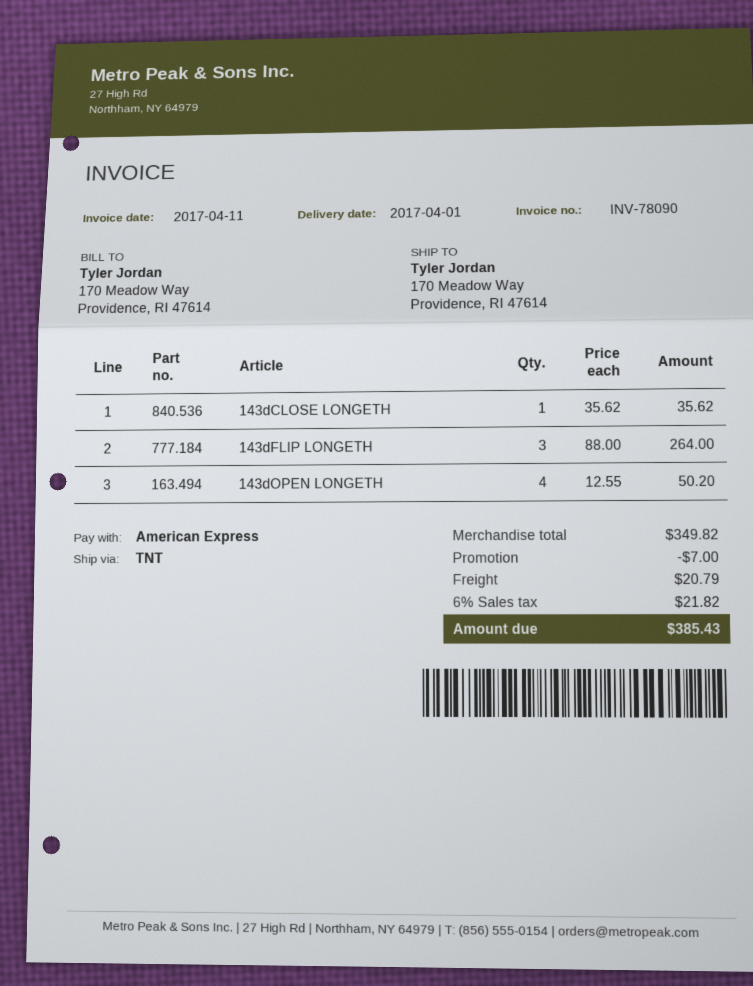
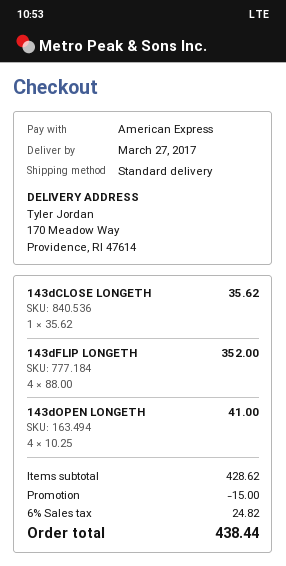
delivery date: 2017-04-01 -> 2017-03-27
shipping method: TNT -> standard
143dFLIP LONGETH: 3 x 88.00 = 264.00 -> 4 x 88.00 = 352.00
143dOPEN LONGETH: 4 x 12.55 = 50.20 -> 4 x 10.25 = 41.00
subtotal: 349.82 -> 428.62
discount: 7.00 -> 15.00
shipping: 20.79 -> none
tax: 6% = 21.82 -> 6% = 24.82
total: 385.43 -> 438.44

